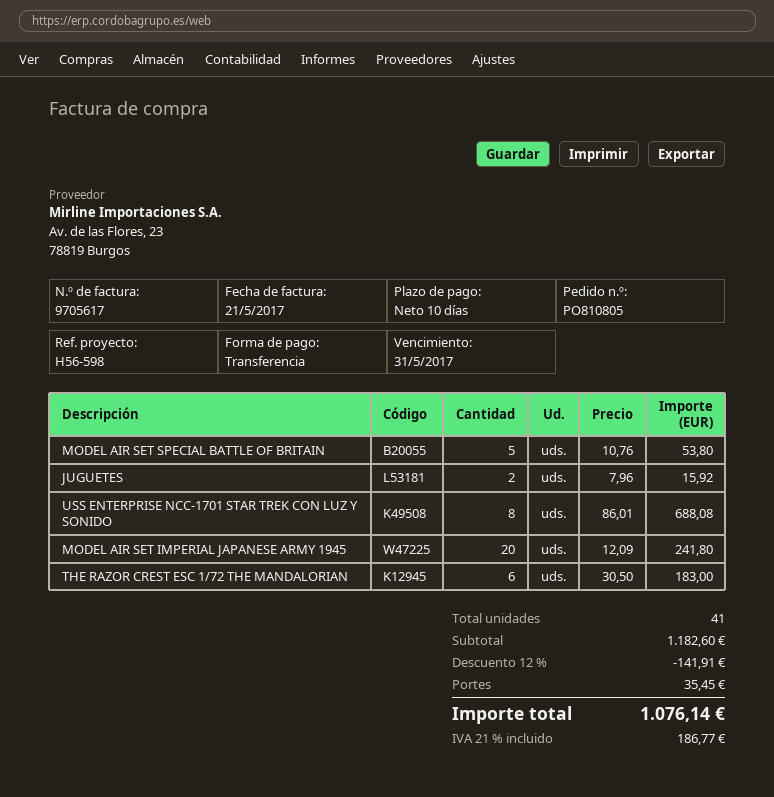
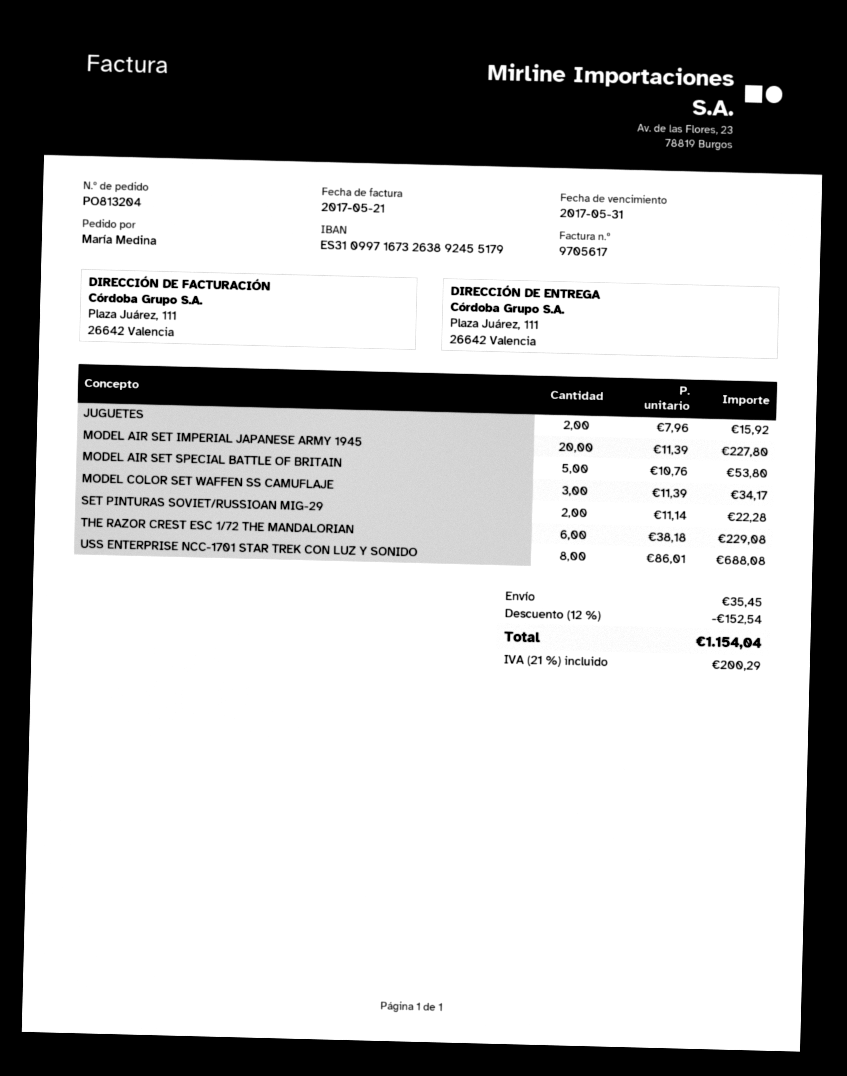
order number: PO810805 -> PO813204
MODEL AIR SET IMPERIAL JAPANESE ARMY 1945: 20 x 12.09 = 241.80 -> 20 x 11.39 = 227.80
THE RAZOR CREST ESC 1/72 THE MANDALORIAN: 6 x 30.50 = 183.00 -> 6 x 38.18 = 229.08
MODEL COLOR SET WAFFEN SS CAMUFLAJE: none -> 3 x 11.39 = 34.17
SET PINTURAS SOVIET/RUSSIOAN MIG-29: none -> 2 x 11.14 = 22.28
discount: 12% = 141.91 -> 12% = 152.54
tax: 21% = 186.77 -> 21% = 200.29
total: 1076.14 -> 1154.04

